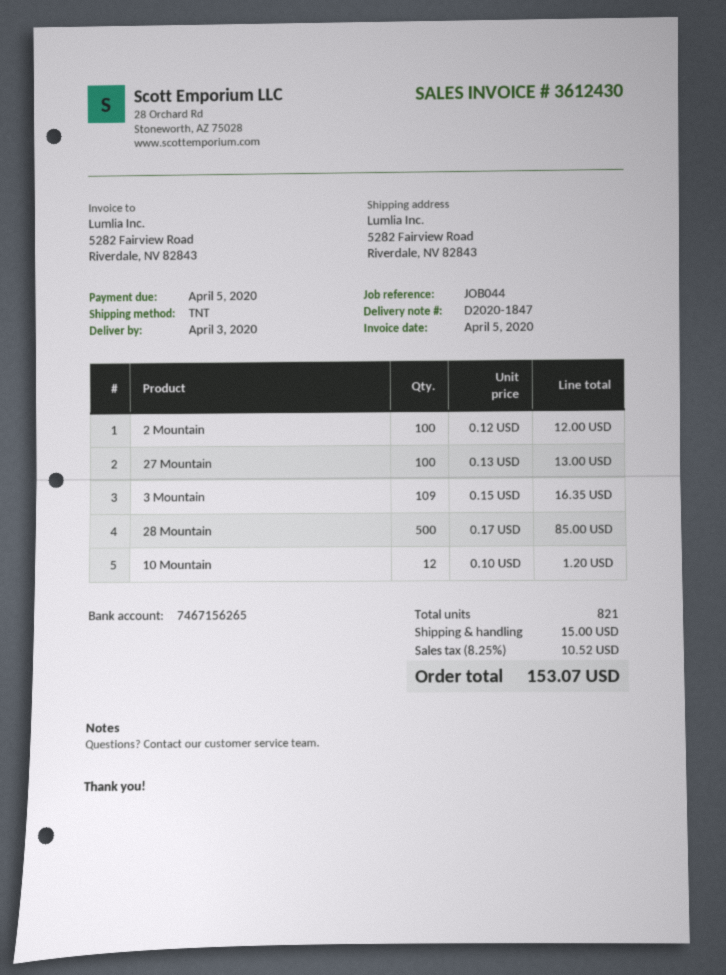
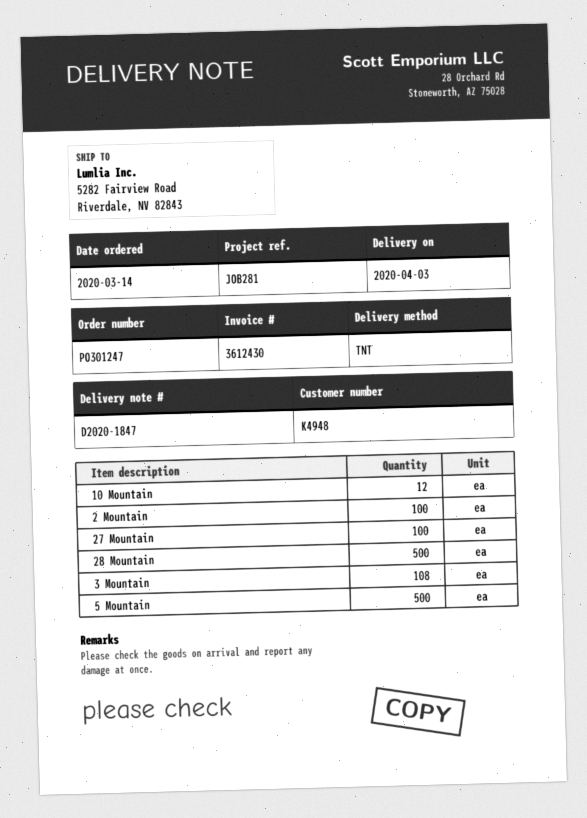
reference: JOB044 -> JOB281
3 Mountain: 109 -> 108
5 Mountain: none -> 500

